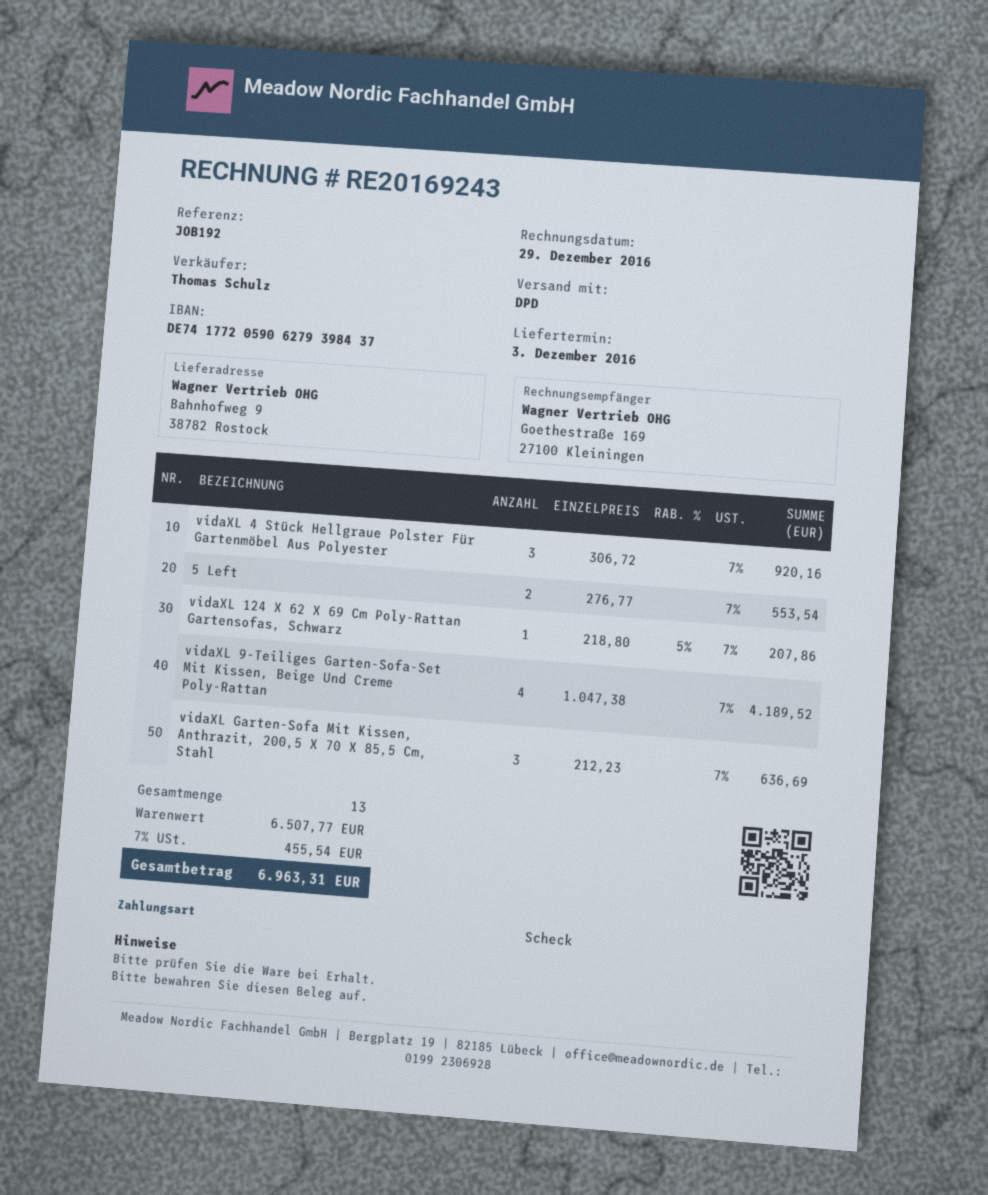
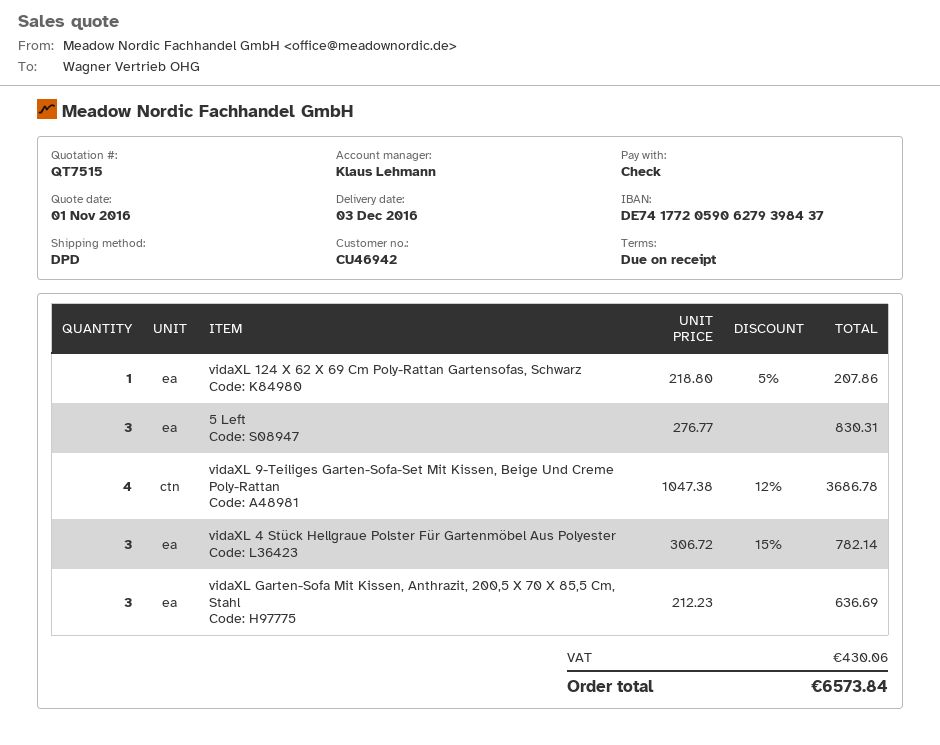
sales rep: Thomas Schulz -> Klaus Lehmann
vidaXL 4 Stück Hellgraue Polster Für Gartenmöbel Aus Polyester: 3 x 306.72 = 920.16 -> 3 x 306.72 - 15% = 782.14
5 Left: 2 x 276.77 = 553.54 -> 3 x 276.77 = 830.31
vidaXL 9-Teiliges Garten-Sofa-Set Mit Kissen, Beige Und Creme Poly-Rattan: 4 x 1047.38 = 4189.52 -> 4 x 1047.38 - 12% = 3686.78
tax: 455.54 -> 430.06
total: 6963.31 -> 6573.84

